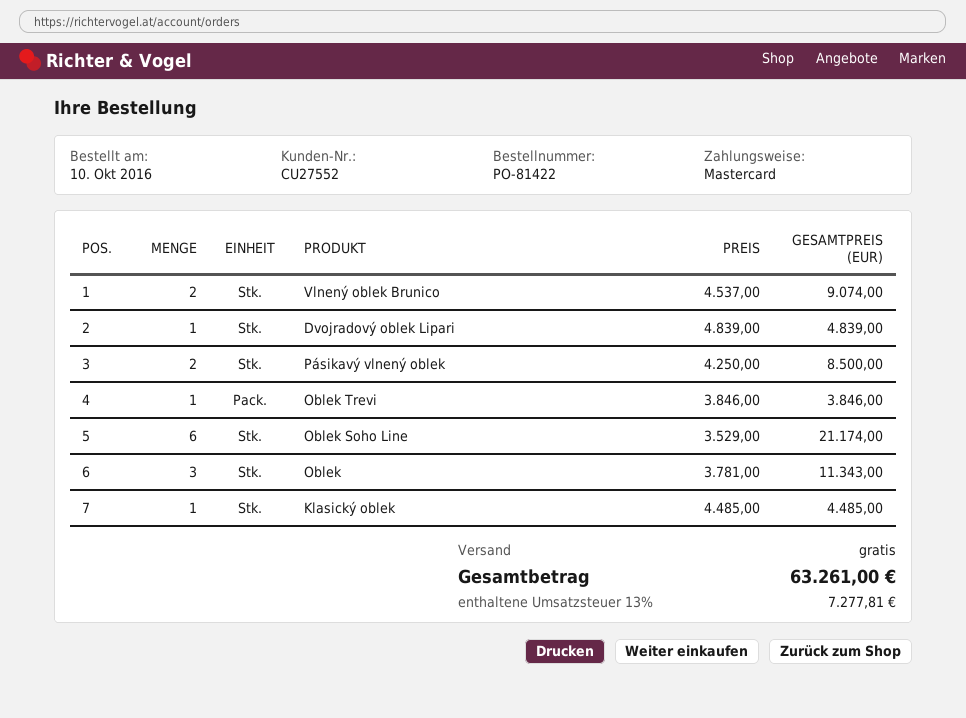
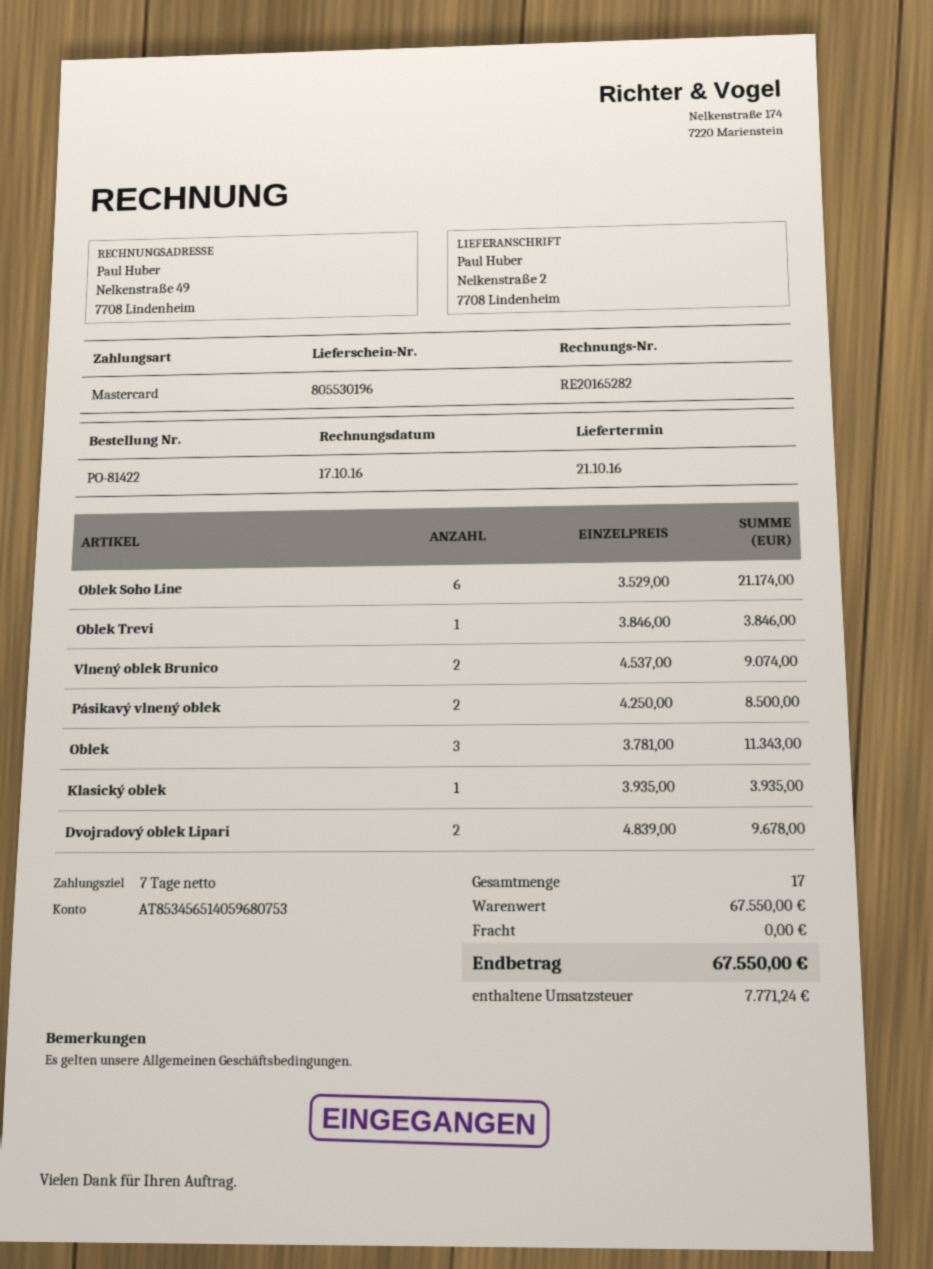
Dvojradový oblek Lipari: 1 x 4839.00 = 4839.00 -> 2 x 4839.00 = 9678.00
Klasický oblek: 1 x 4485.00 = 4485.00 -> 1 x 3935.00 = 3935.00
tax: 7277.81 -> 7771.24
total: 63261.00 -> 67550.00

